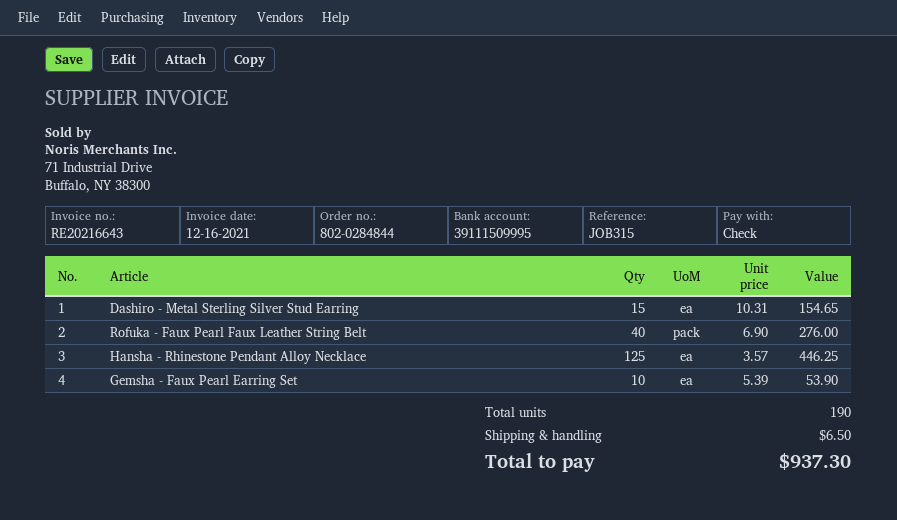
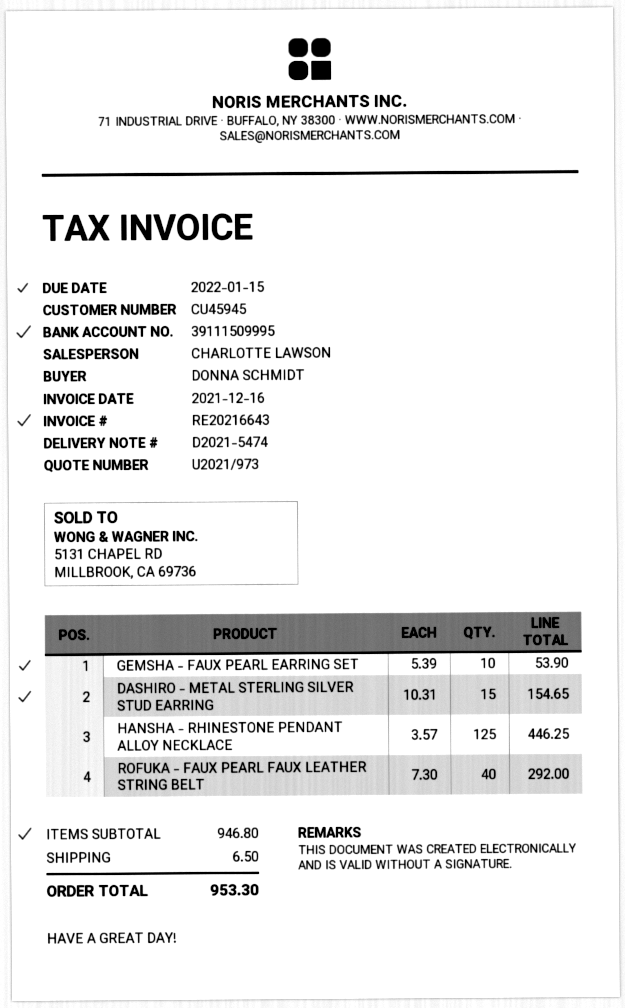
Rofuka - Faux Pearl Faux Leather String Belt: 40 x 6.90 = 276.00 -> 40 x 7.30 = 292.00
total: 937.30 -> 953.30

